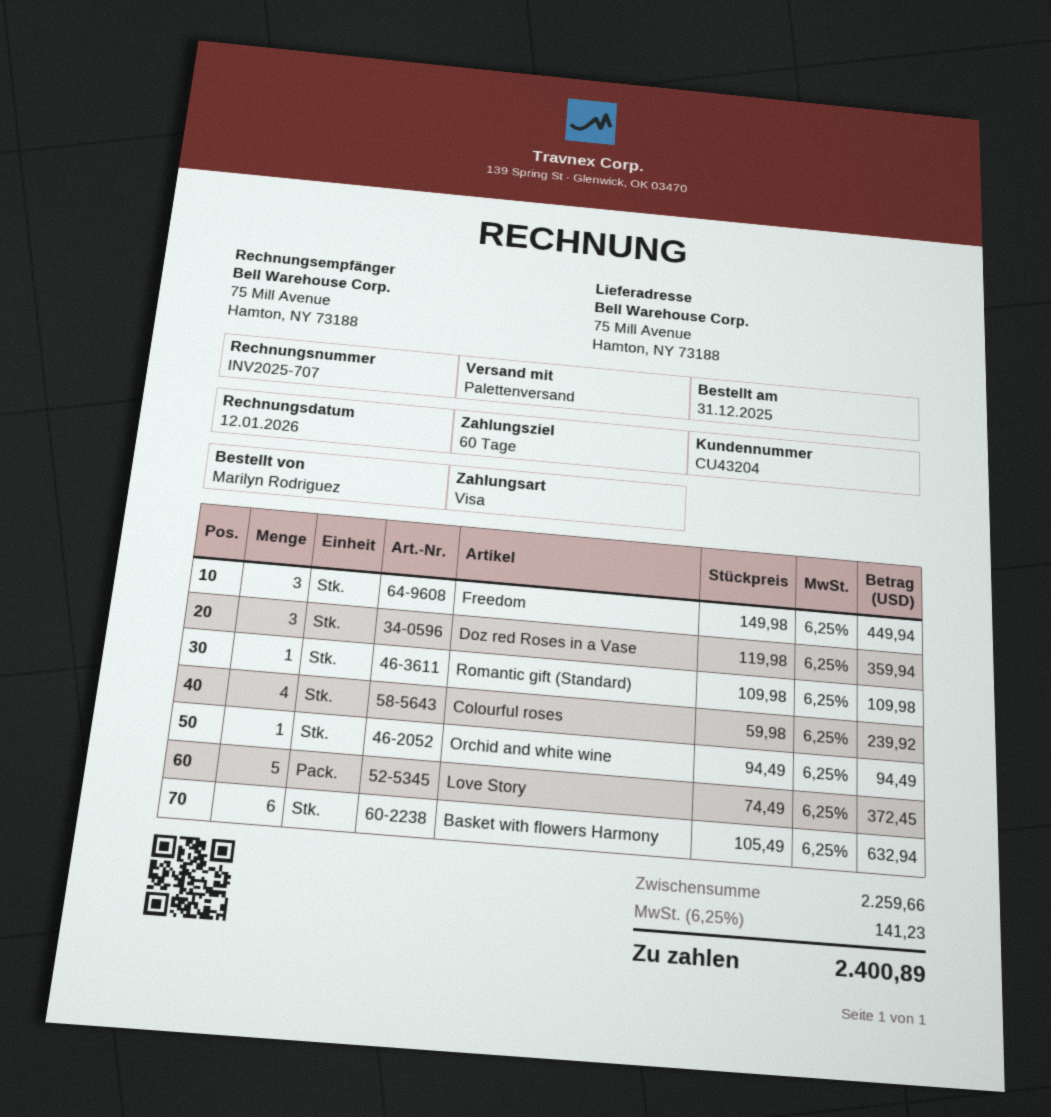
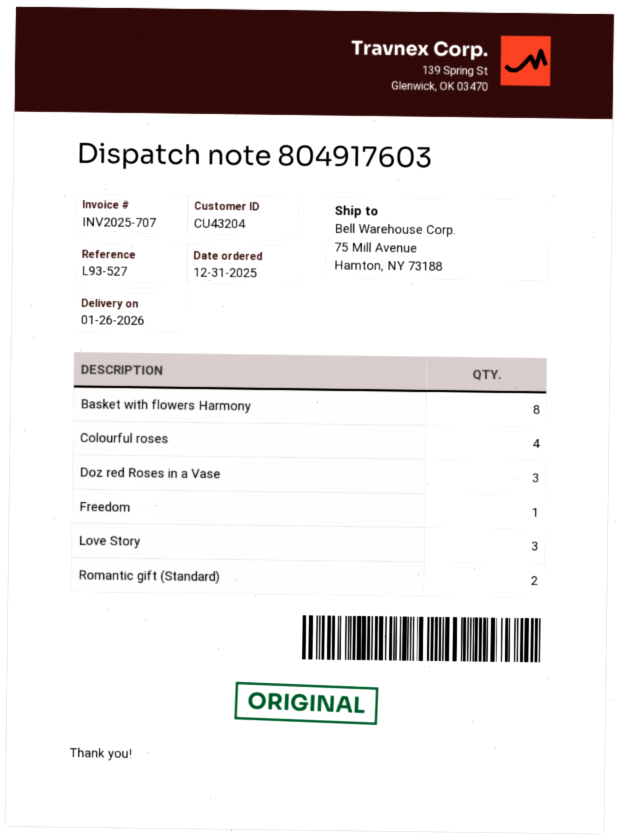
Freedom: 3 -> 1
Romantic gift (Standard): 1 -> 2
Orchid and white wine: 1 -> none
Love Story: 5 -> 3
Basket with flowers Harmony: 6 -> 8

